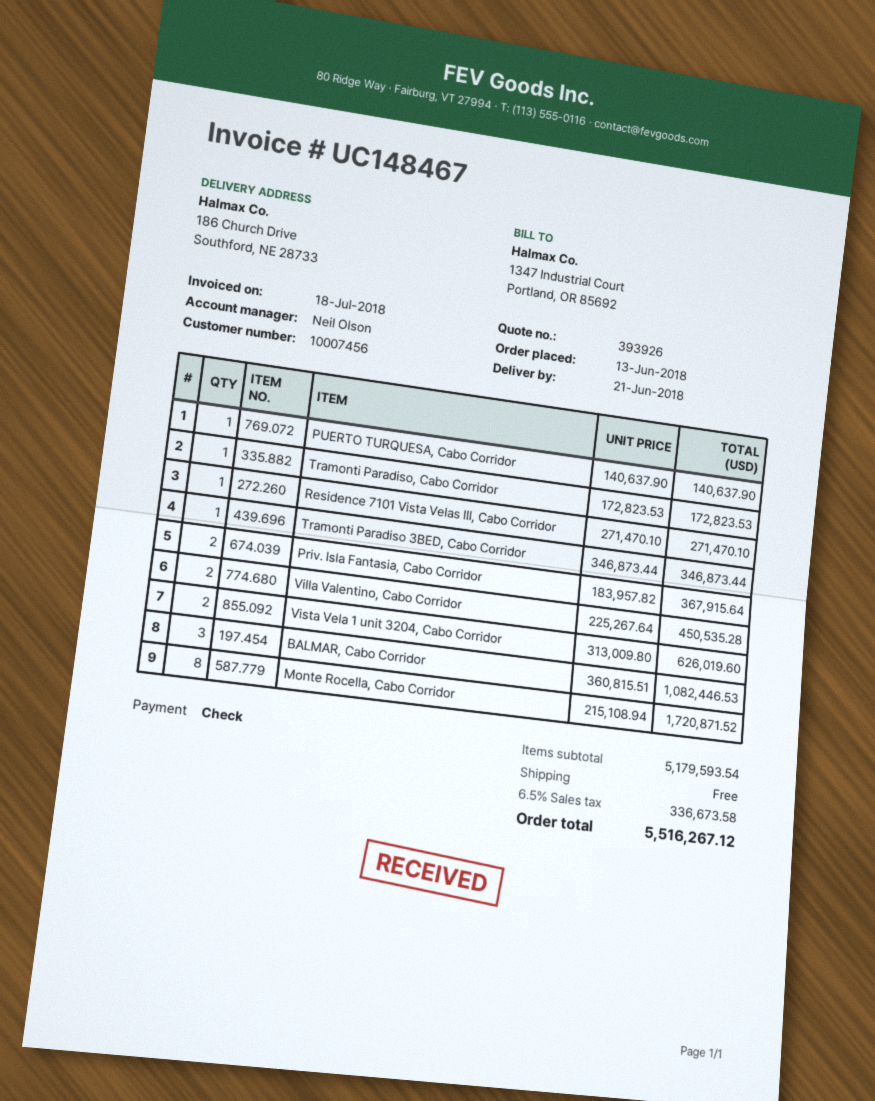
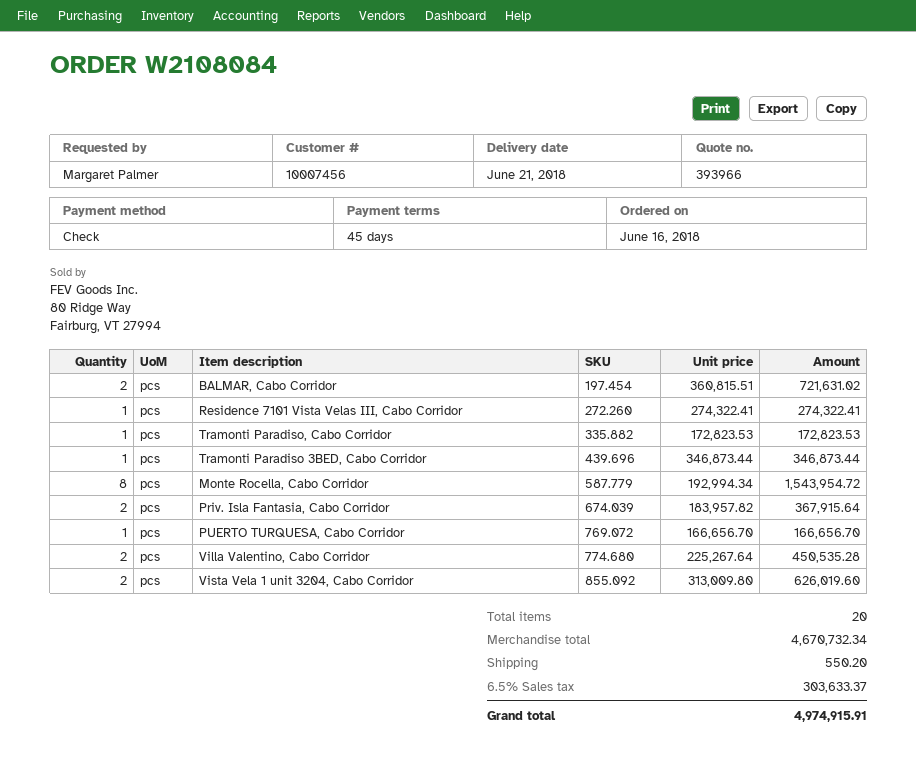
quote number: 393926 -> 393966
order date: 2018-06-13 -> 2018-06-16
PUERTO TURQUESA, Cabo Corridor: 1 x 140637.90 = 140637.90 -> 1 x 166656.70 = 166656.70
Residence 7101 Vista Velas III, Cabo Corridor: 1 x 271470.10 = 271470.10 -> 1 x 274322.41 = 274322.41
BALMAR, Cabo Corridor: 3 x 360815.51 = 1082446.53 -> 2 x 360815.51 = 721631.02
Monte Rocella, Cabo Corridor: 8 x 215108.94 = 1720871.52 -> 8 x 192994.34 = 1543954.72
subtotal: 5179593.54 -> 4670732.34
shipping: 0.00 -> 550.20
tax: 6.5% = 336673.58 -> 6.5% = 303633.37
total: 5516267.12 -> 4974915.91

